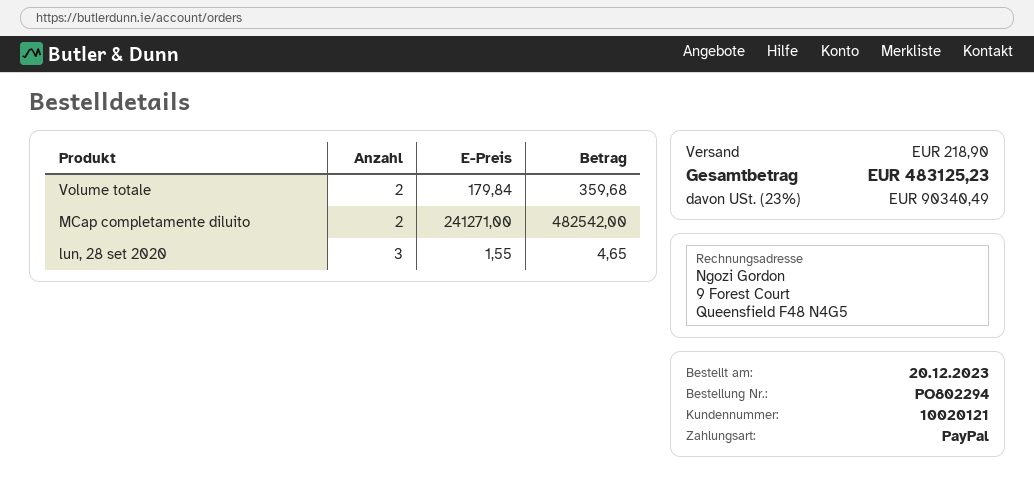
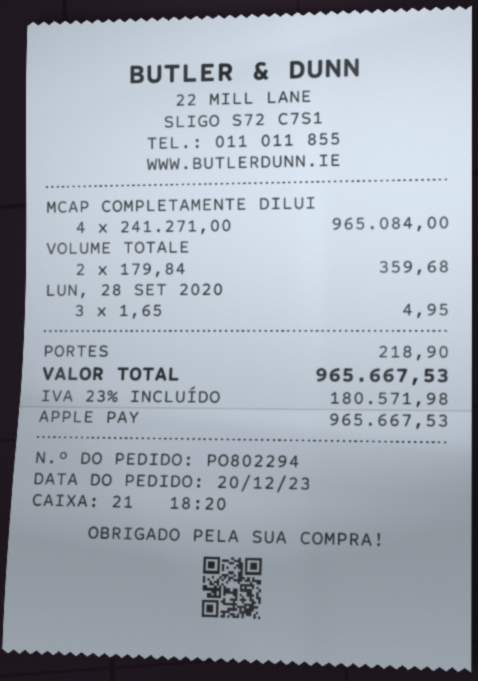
payment method: PayPal -> Apple Pay
MCap completamente diluito: 2 x 241271.00 = 482542.00 -> 4 x 241271.00 = 965084.00
lun, 28 set 2020: 3 x 1.55 = 4.65 -> 3 x 1.65 = 4.95
tax: 23% = 90340.49 -> 23% = 180571.98
total: 483125.23 -> 965667.53

